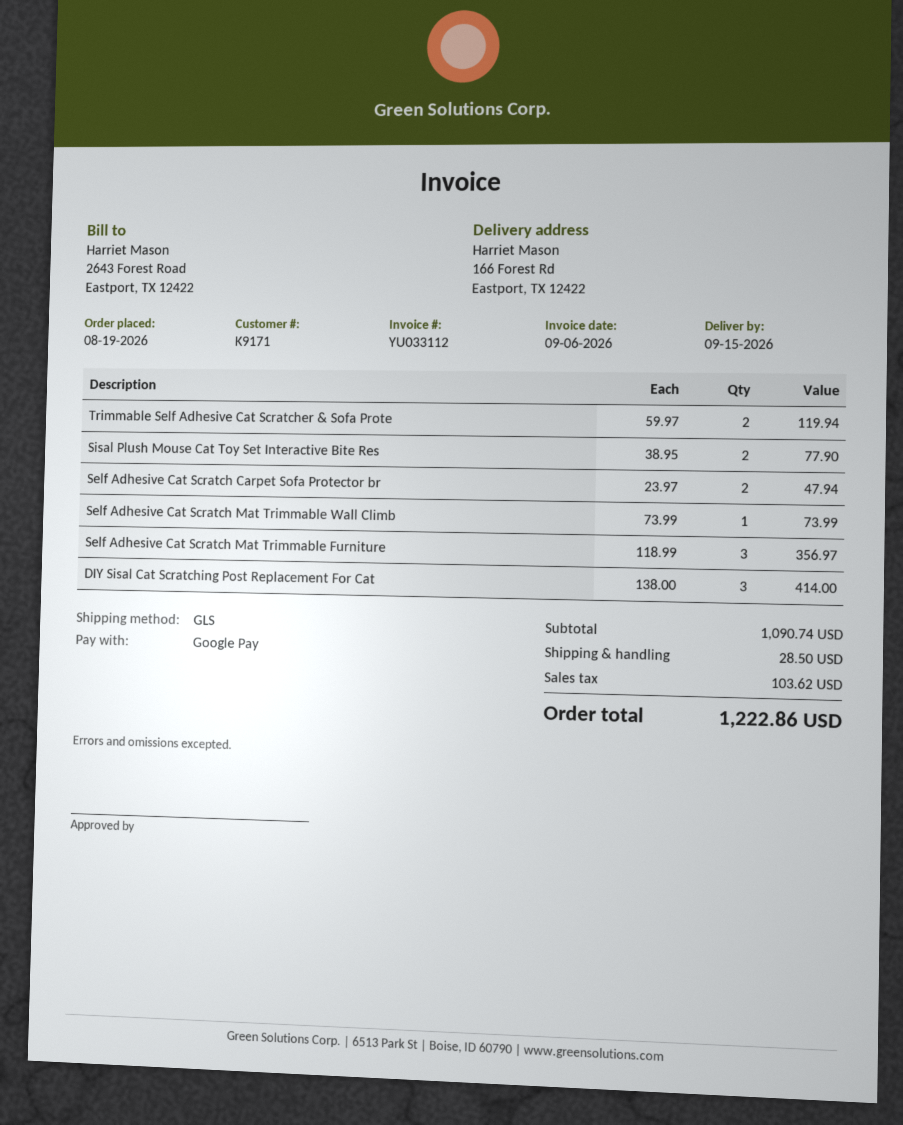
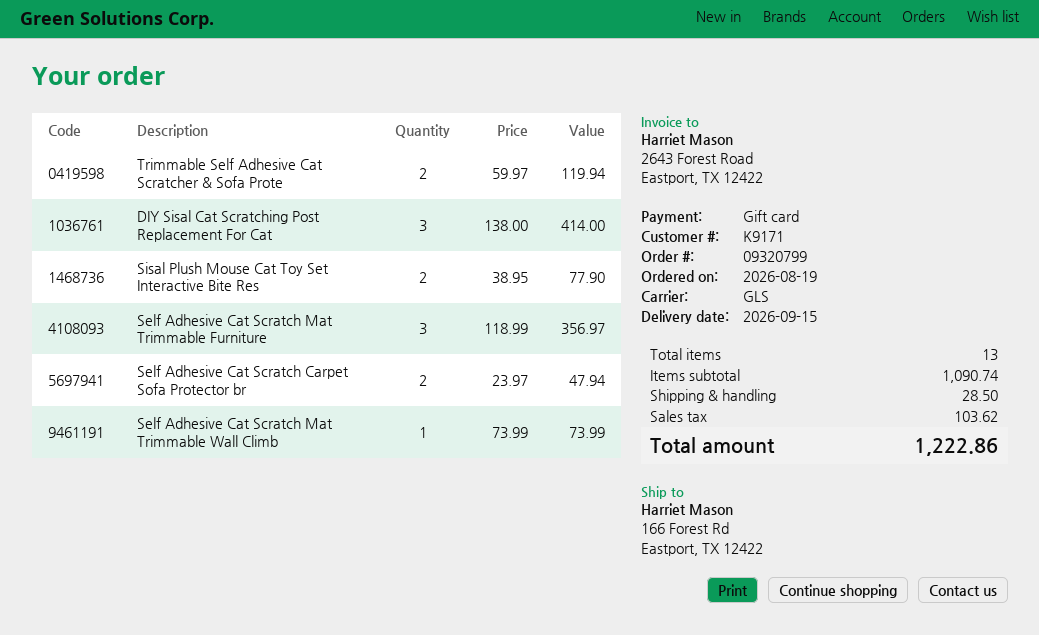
payment method: Google Pay -> gift card

